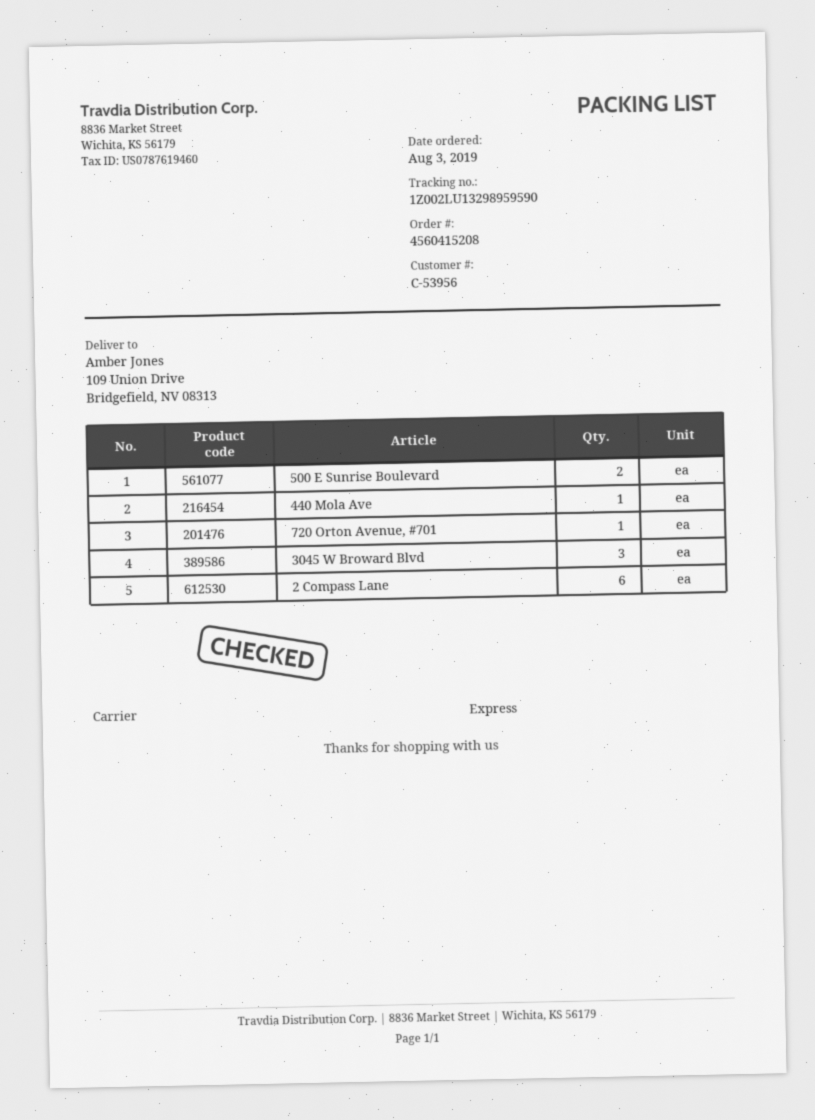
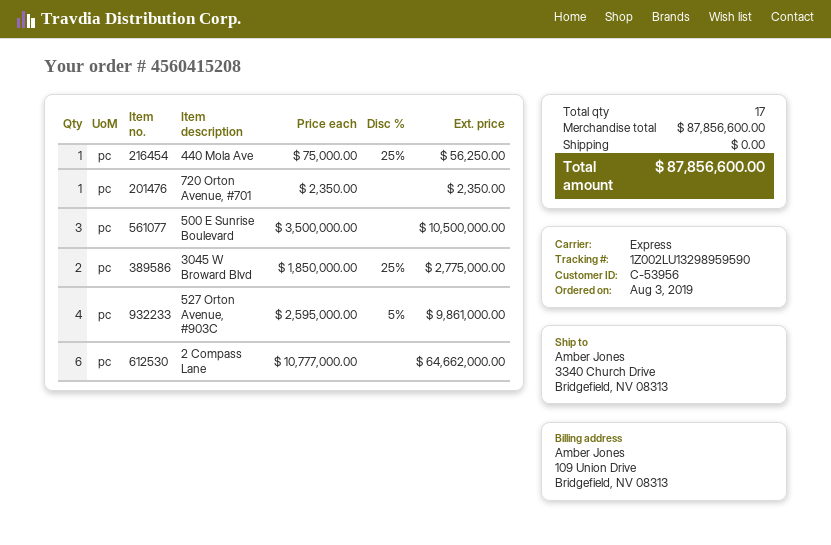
ship to: 109 Union Drive, Bridgefield, NV 08313 -> 3340 Church Drive, Bridgefield, NV 08313
500 E Sunrise Boulevard: 2 -> 3
3045 W Broward Blvd: 3 -> 2
527 Orton Avenue, #903C: none -> 4

